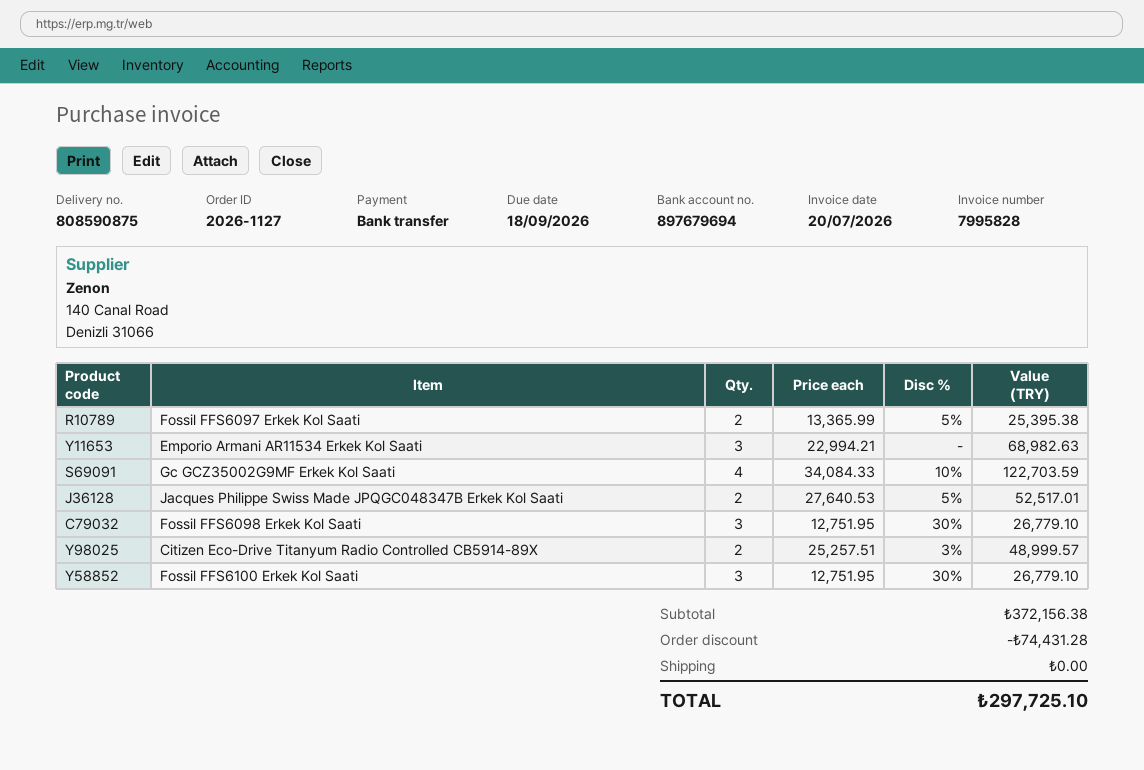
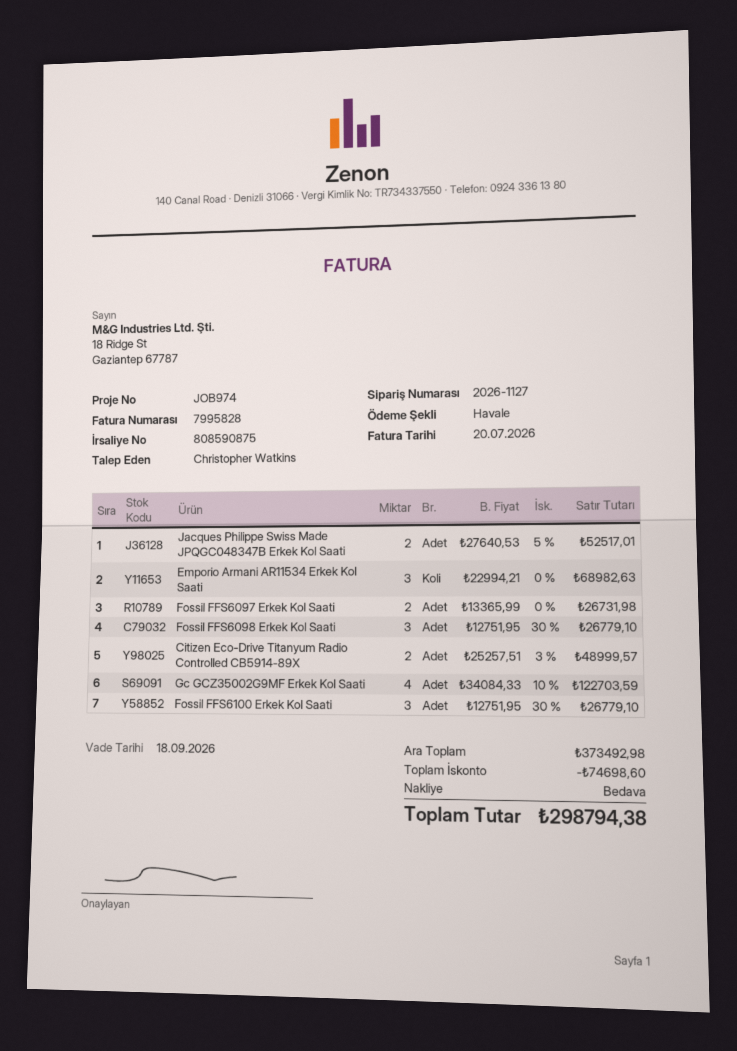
Fossil FFS6097 Erkek Kol Saati: 2 x 13365.99 - 5% = 25395.38 -> 2 x 13365.99 = 26731.98
subtotal: 372156.38 -> 373492.98
discount: 74431.28 -> 74698.60
total: 297725.10 -> 298794.38

